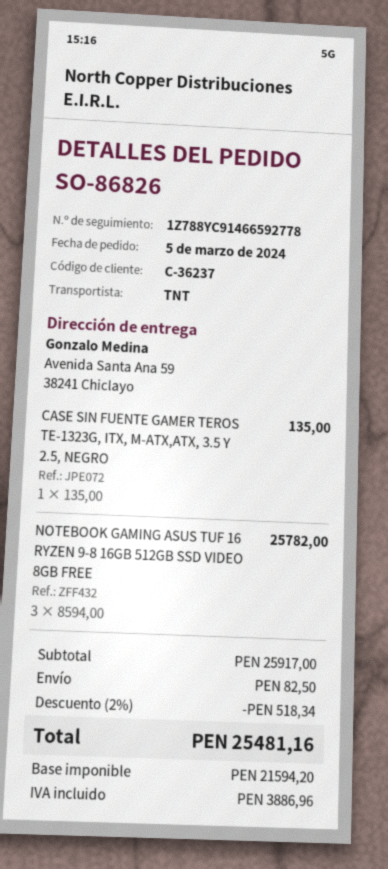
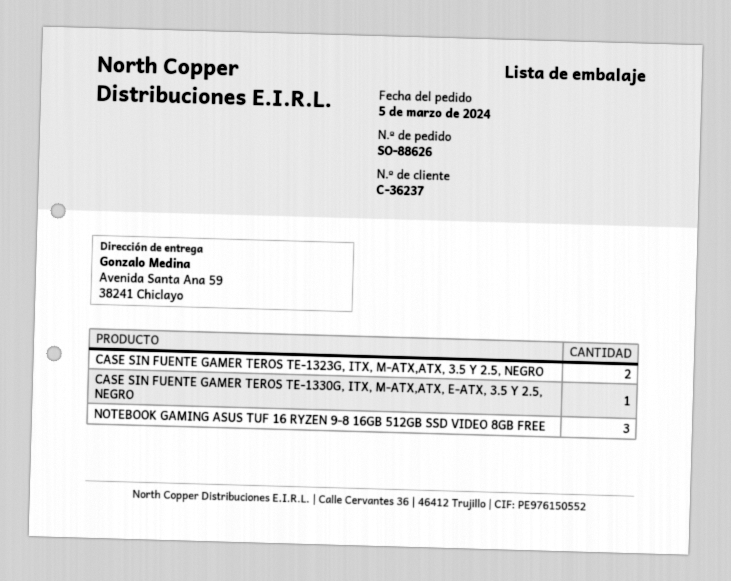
order number: SO-86826 -> SO-88626
CASE SIN FUENTE GAMER TEROS TE-1323G, ITX, M-ATX,ATX, 3.5 Y 2.5, NEGRO: 1 -> 2
CASE SIN FUENTE GAMER TEROS TE-1330G, ITX, M-ATX,ATX, E-ATX, 3.5 Y 2.5, NEGRO: none -> 1

